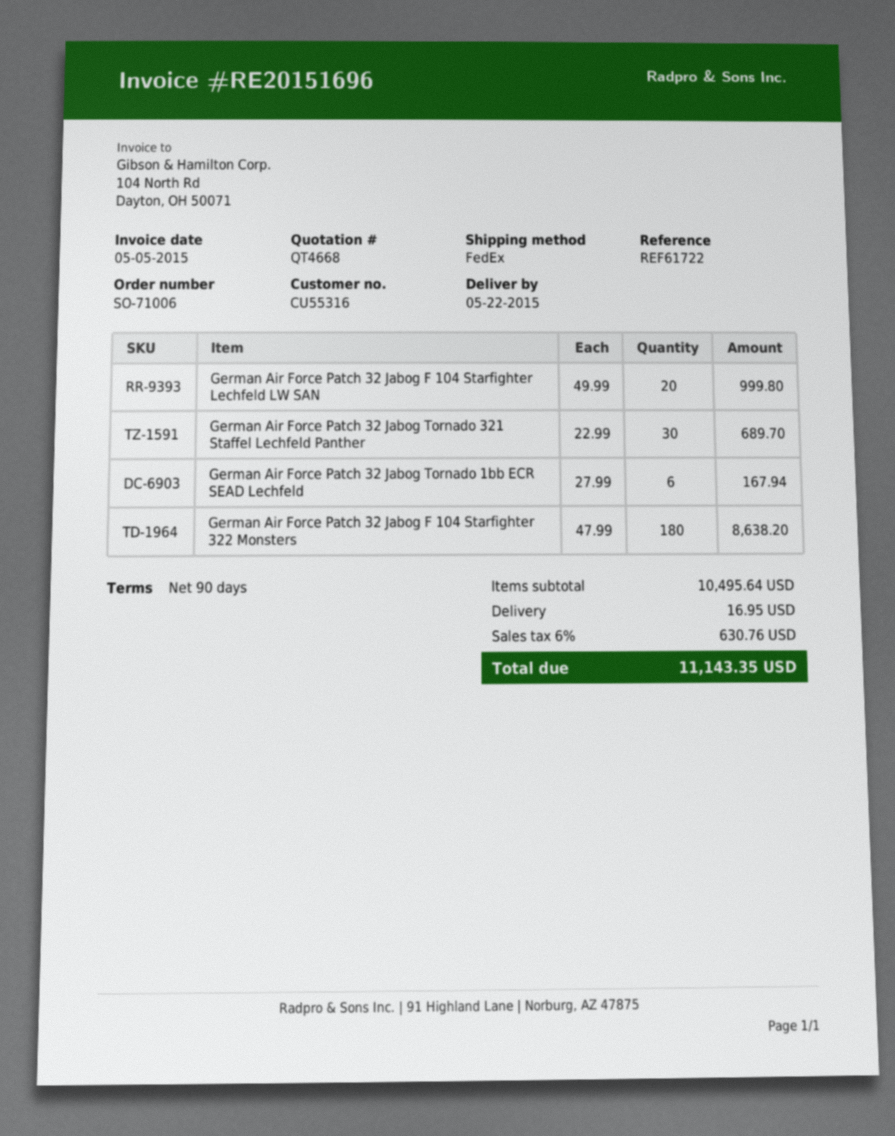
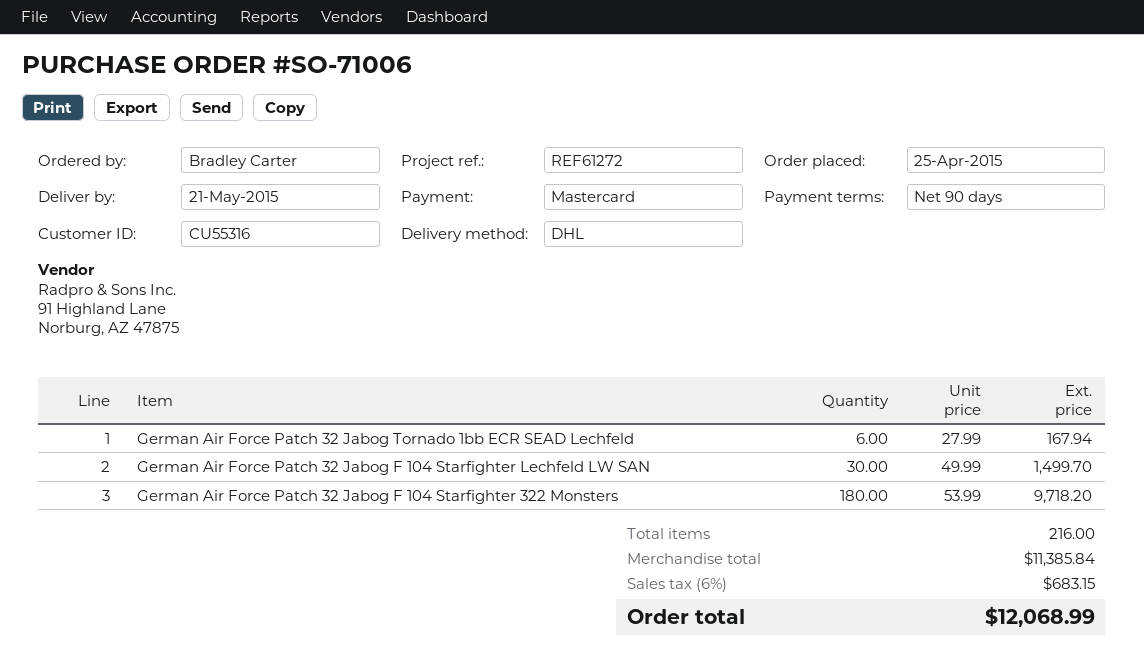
delivery date: 2015-05-22 -> 2015-05-21
reference: REF61722 -> REF61272
shipping method: FedEx -> DHL
German Air Force Patch 32 Jabog F 104 Starfighter Lechfeld LW SAN: 20 x 49.99 = 999.80 -> 30 x 49.99 = 1499.70
German Air Force Patch 32 Jabog Tornado 321 Staffel Lechfeld Panther: 30 x 22.99 = 689.70 -> none
German Air Force Patch 32 Jabog F 104 Starfighter 322 Monsters: 180 x 47.99 = 8638.20 -> 180 x 53.99 = 9718.20
subtotal: 10495.64 -> 11385.84
shipping: 16.95 -> none
tax: 6% = 630.76 -> 6% = 683.15
total: 11143.35 -> 12068.99

